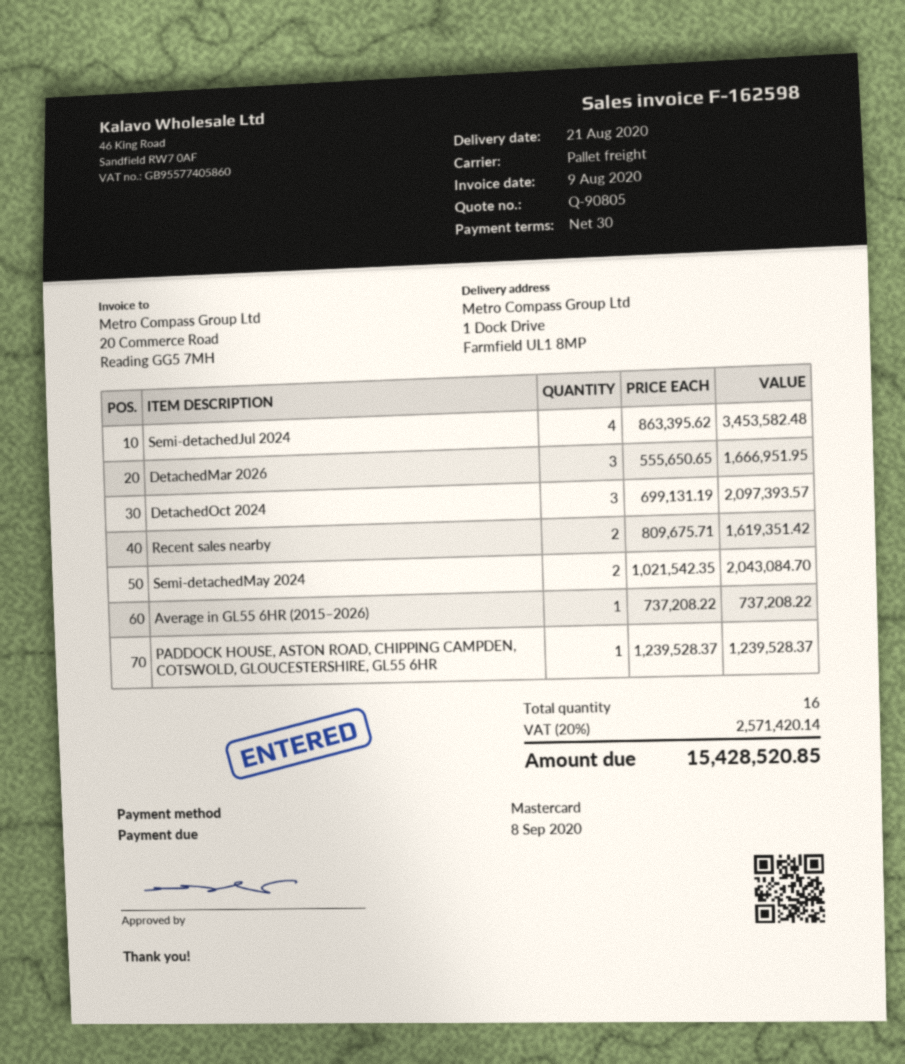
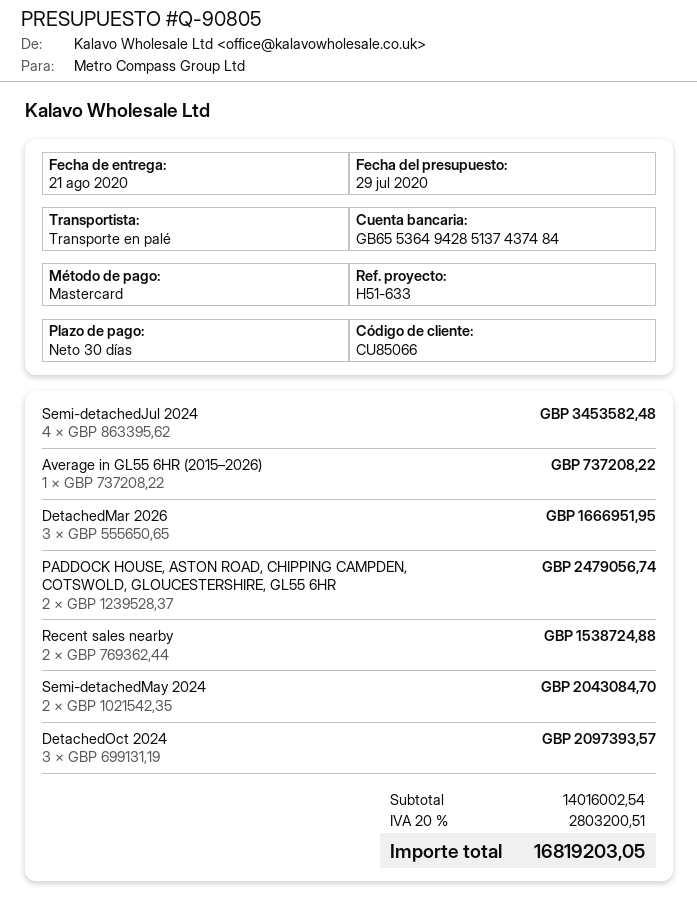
Recent sales nearby: 2 x 809675.71 = 1619351.42 -> 2 x 769362.44 = 1538724.88
PADDOCK HOUSE, ASTON ROAD, CHIPPING CAMPDEN, COTSWOLD, GLOUCESTERSHIRE, GL55 6HR: 1 x 1239528.37 = 1239528.37 -> 2 x 1239528.37 = 2479056.74
tax: 20% = 2571420.14 -> 20% = 2803200.51
total: 15428520.85 -> 16819203.05

